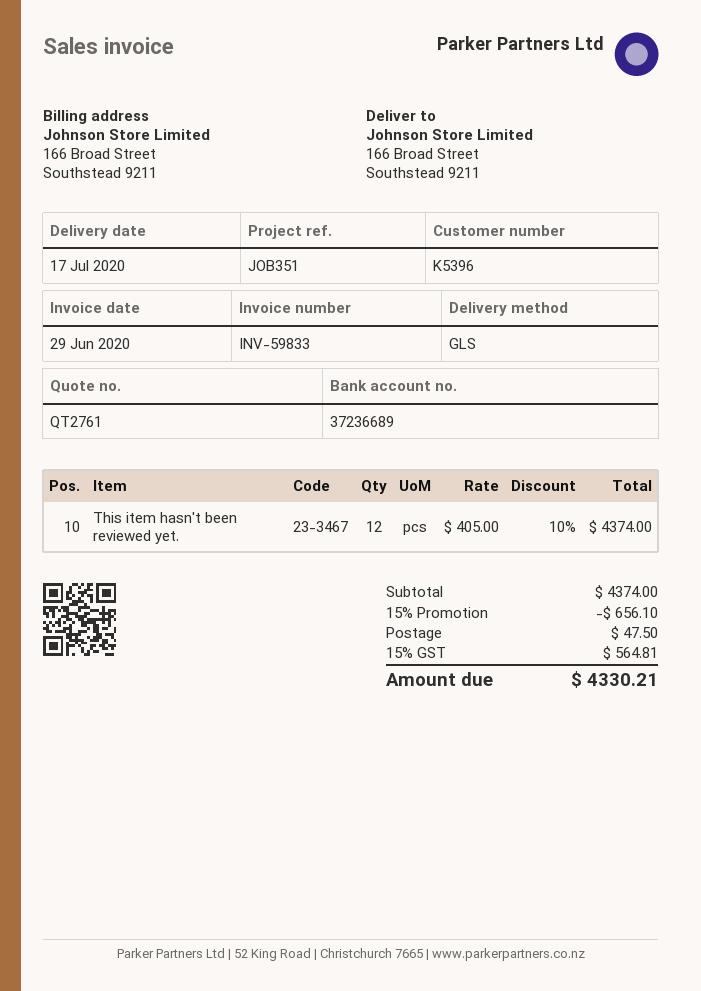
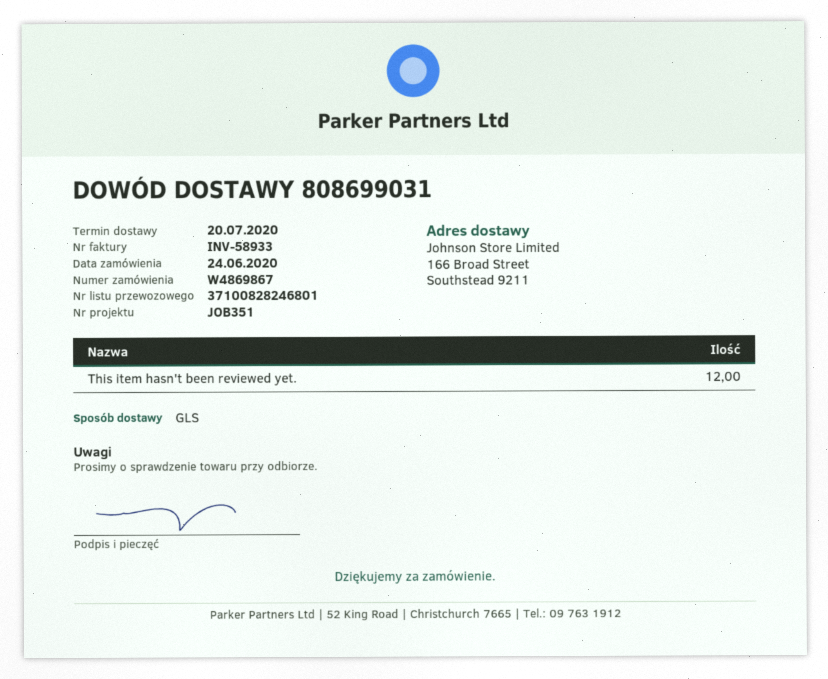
delivery date: 2020-07-17 -> 2020-07-20
invoice number: INV-59833 -> INV-58933

